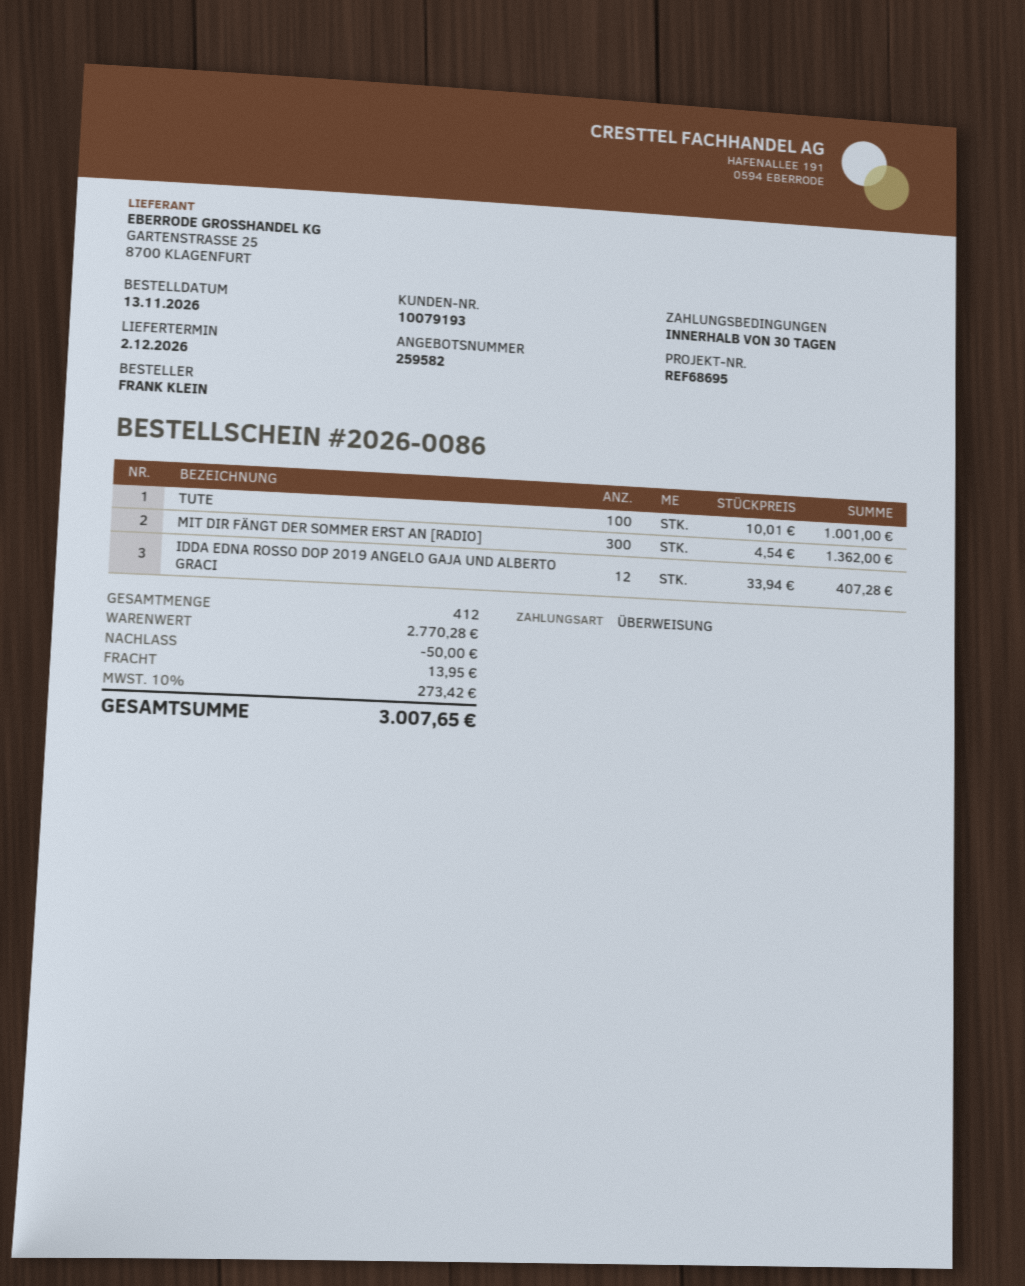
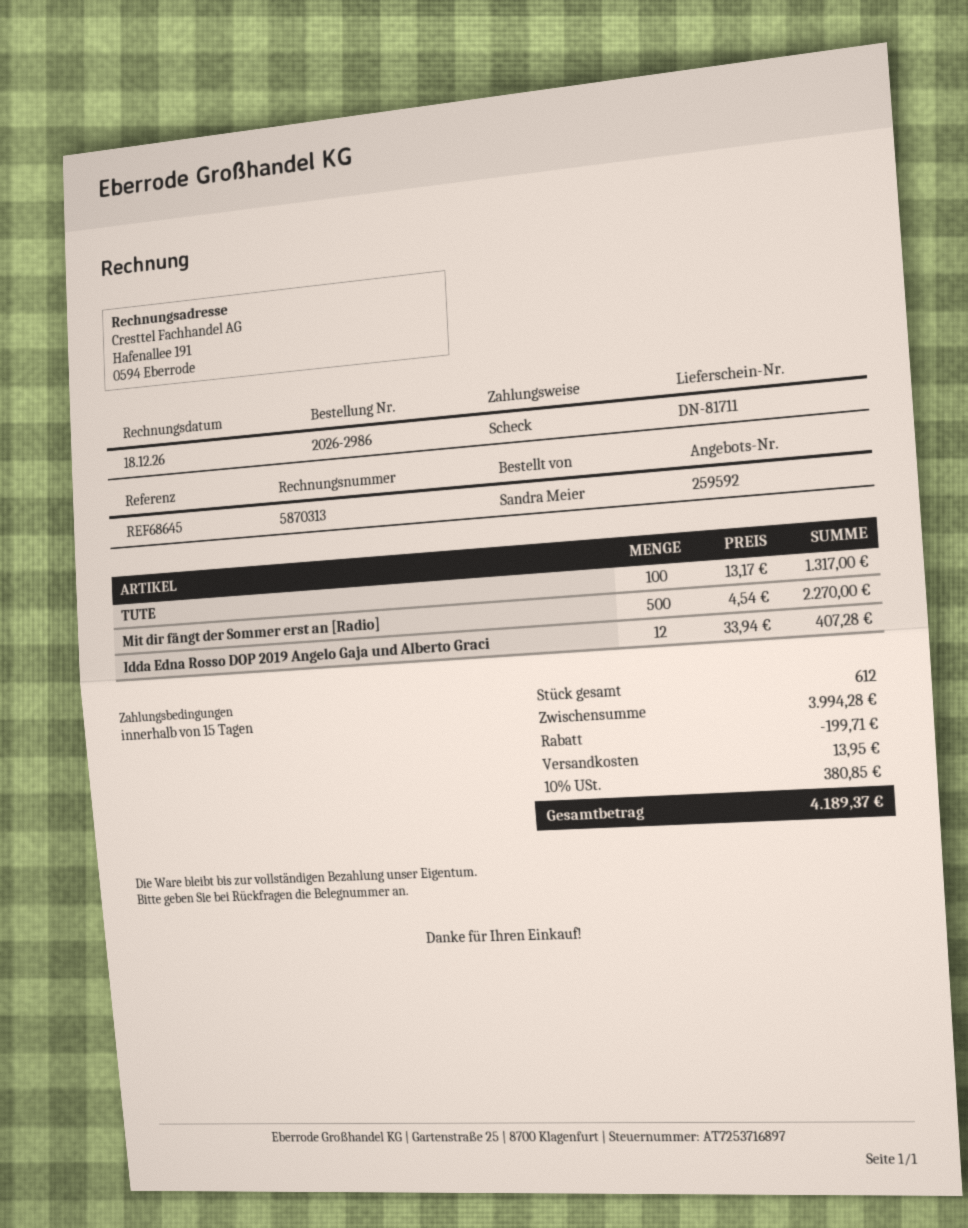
quote number: 259582 -> 259592
order number: 2026-0086 -> 2026-2986
payment terms: 30 days -> 15 days
reference: REF68695 -> REF68645
ordered by: FRANK KLEIN -> Sandra Meier
payment method: bank transfer -> cheque
TUTE: 100 x 10.01 = 1001.00 -> 100 x 13.17 = 1317.00
MIT DIR FÄNGT DER SOMMER ERST AN [RADIO]: 300 x 4.54 = 1362.00 -> 500 x 4.54 = 2270.00
total quantity: 412 -> 612
subtotal: 2770.28 -> 3994.28
discount: 50.00 -> 199.71
tax: 10% = 273.42 -> 10% = 380.85
total: 3007.65 -> 4189.37

